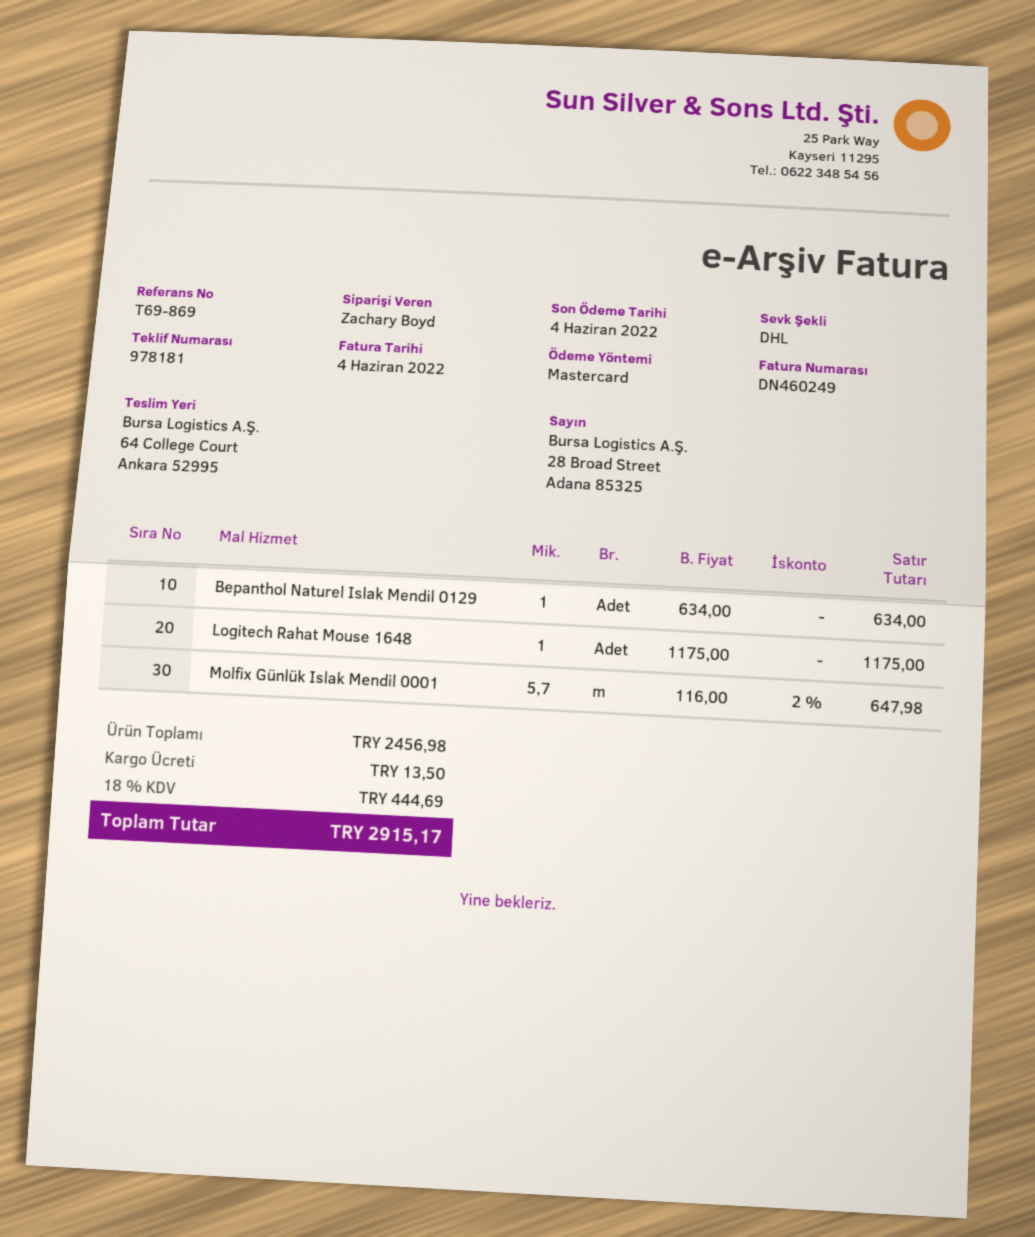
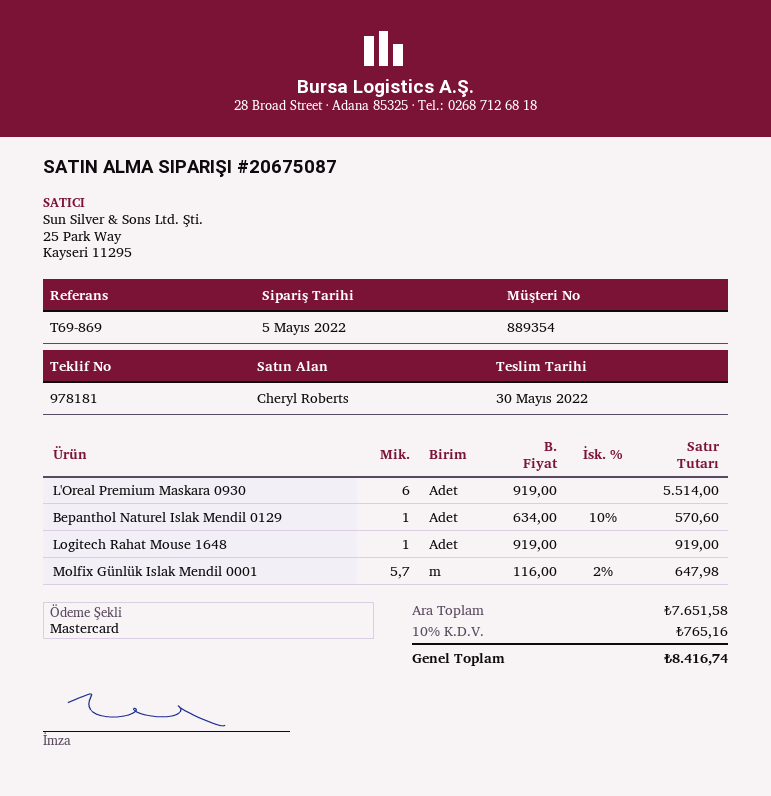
ordered by: Zachary Boyd -> Cheryl Roberts
Bepanthol Naturel Islak Mendil 0129: 1 x 634.00 = 634.00 -> 1 x 634.00 - 10% = 570.60
Logitech Rahat Mouse 1648: 1 x 1175.00 = 1175.00 -> 1 x 919.00 = 919.00
L'Oreal Premium Maskara 0930: none -> 6 x 919.00 = 5514.00
subtotal: 2456.98 -> 7651.58
shipping: 13.50 -> none
tax: 18% = 444.69 -> 10% = 765.16
total: 2915.17 -> 8416.74

